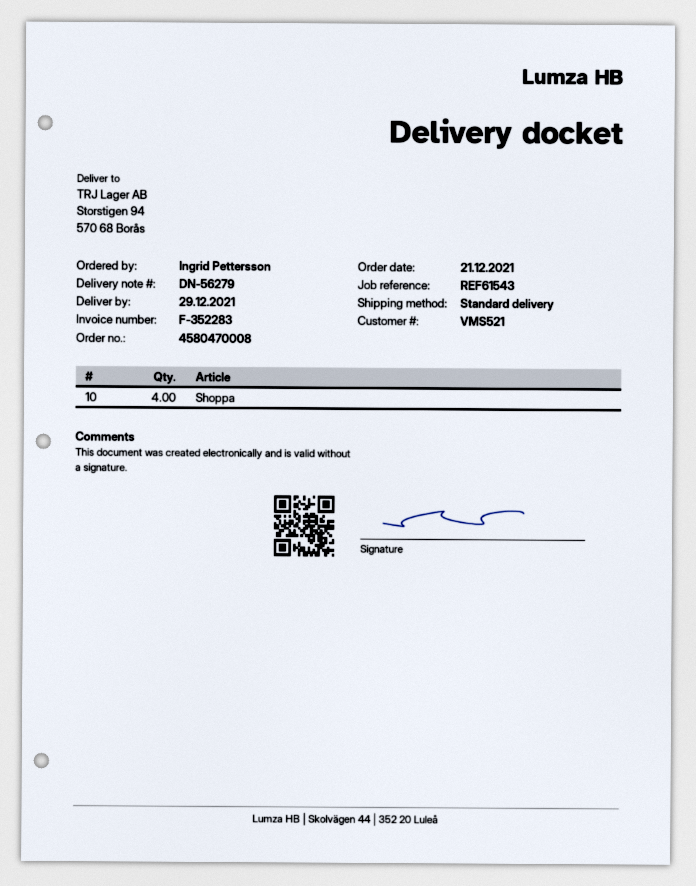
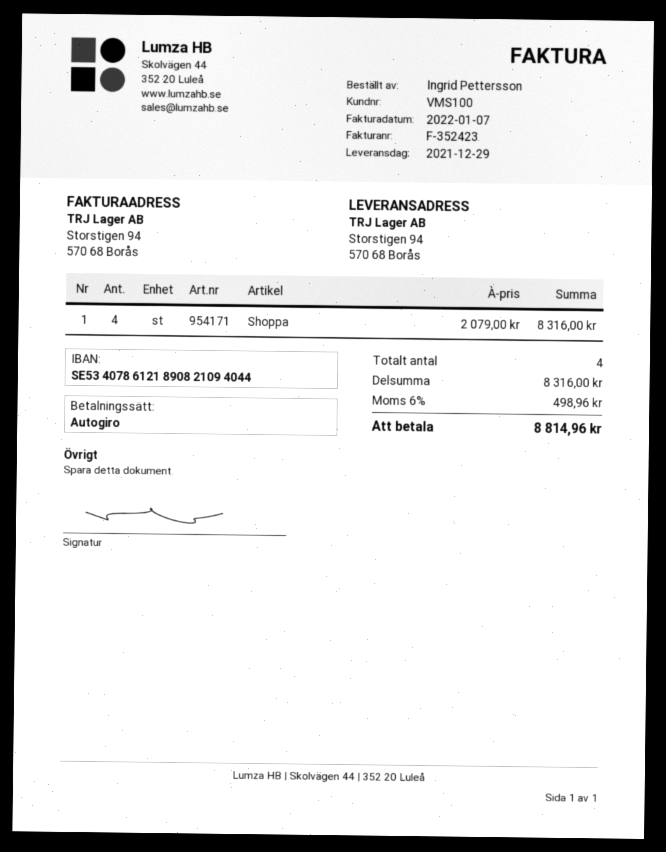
invoice number: F-352283 -> F-352423
customer number: VMS521 -> VMS100

